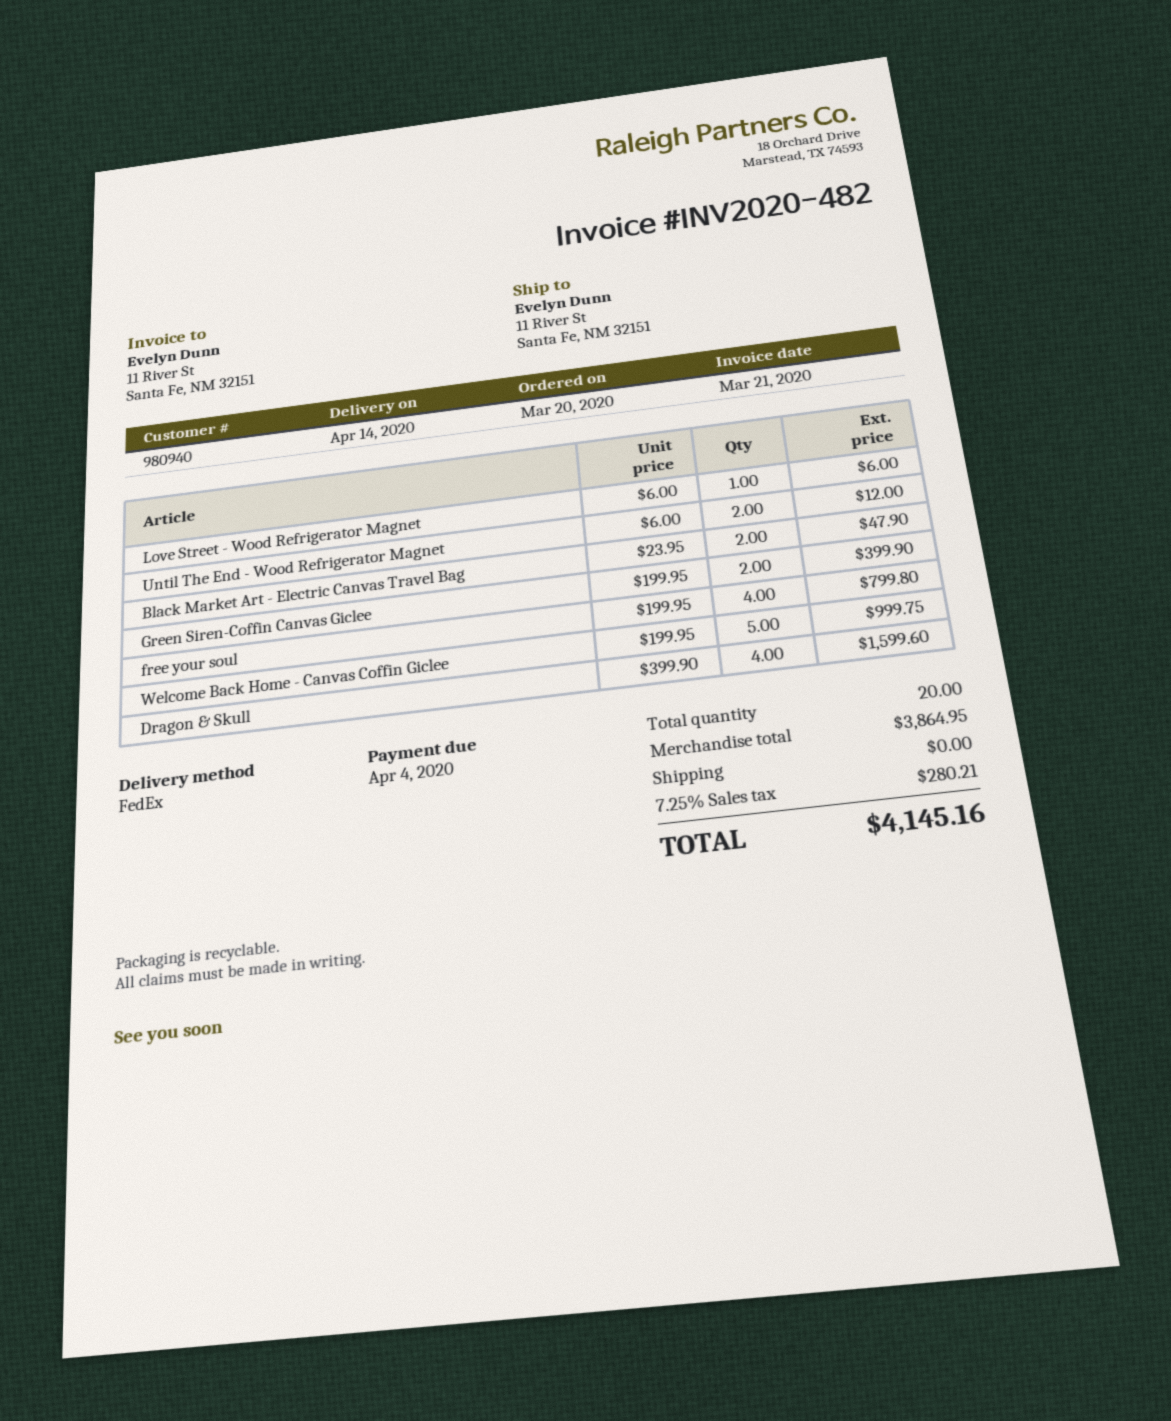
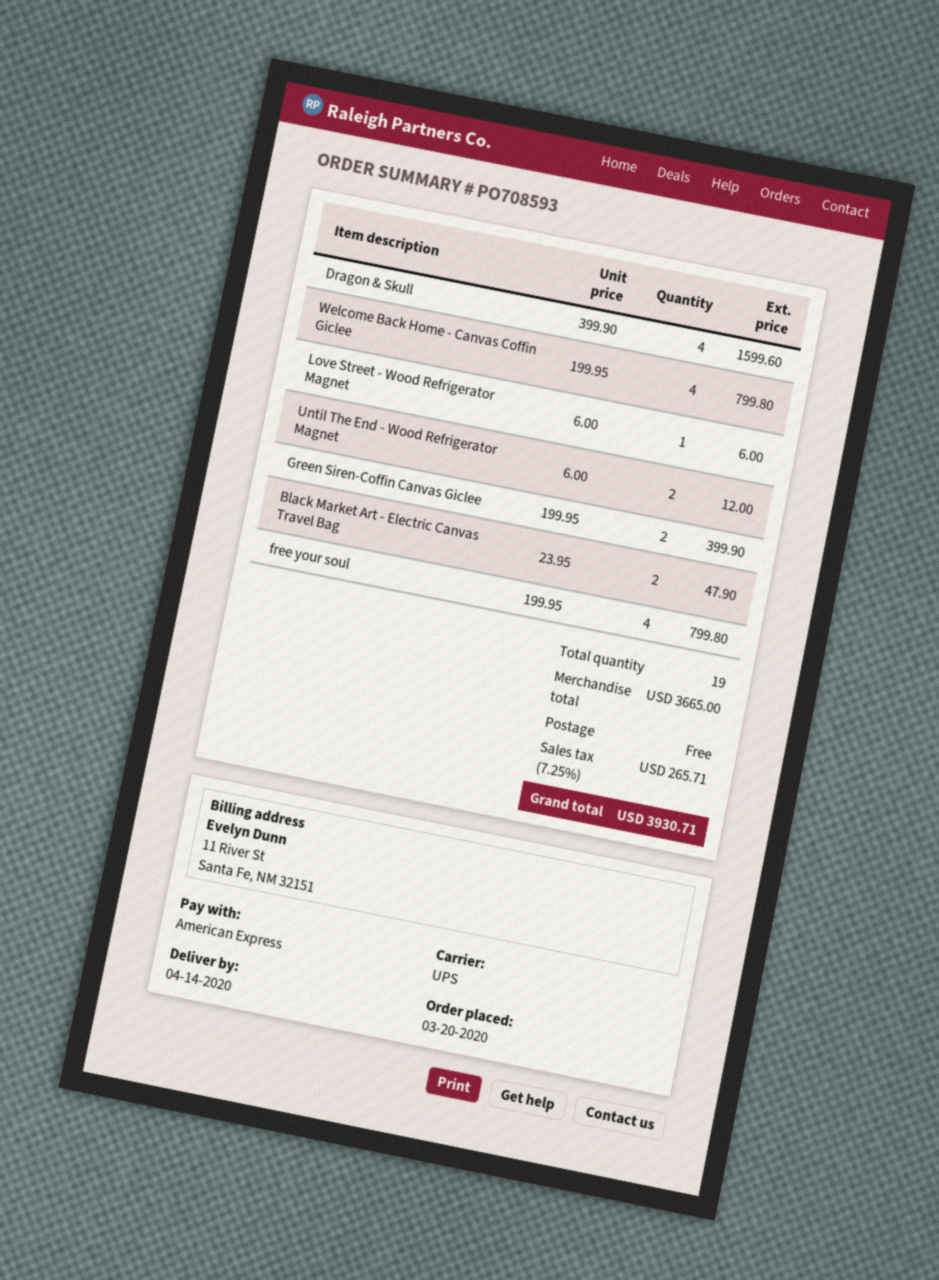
shipping method: FedEx -> UPS
Welcome Back Home - Canvas Coffin Giclee: 5 x 199.95 = 999.75 -> 4 x 199.95 = 799.80
total quantity: 20 -> 19
subtotal: 3864.95 -> 3665.00
tax: 7.25% = 280.21 -> 7.25% = 265.71
total: 4145.16 -> 3930.71

